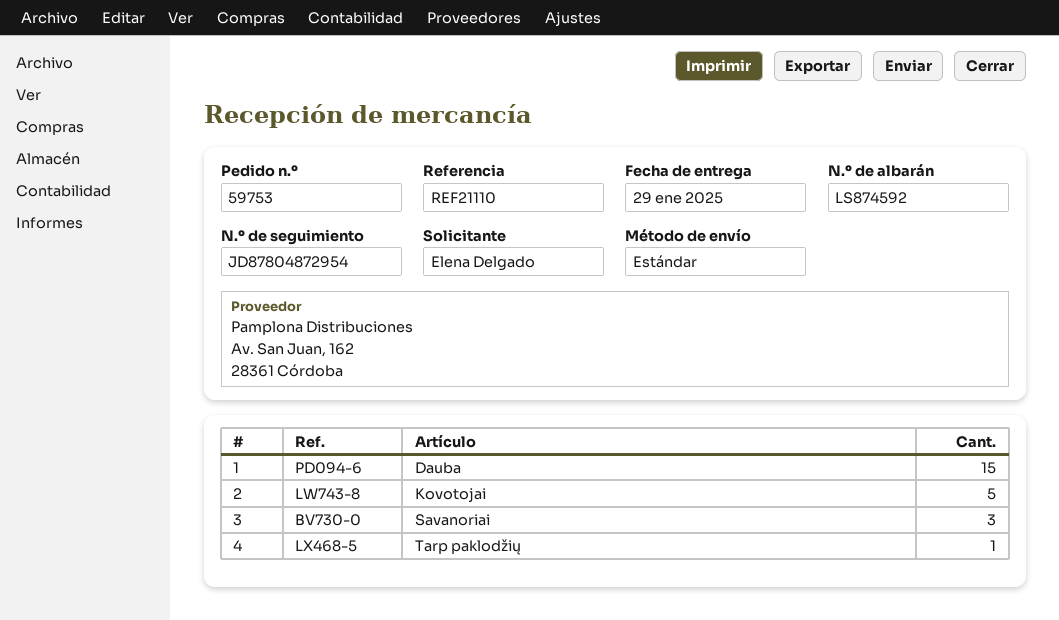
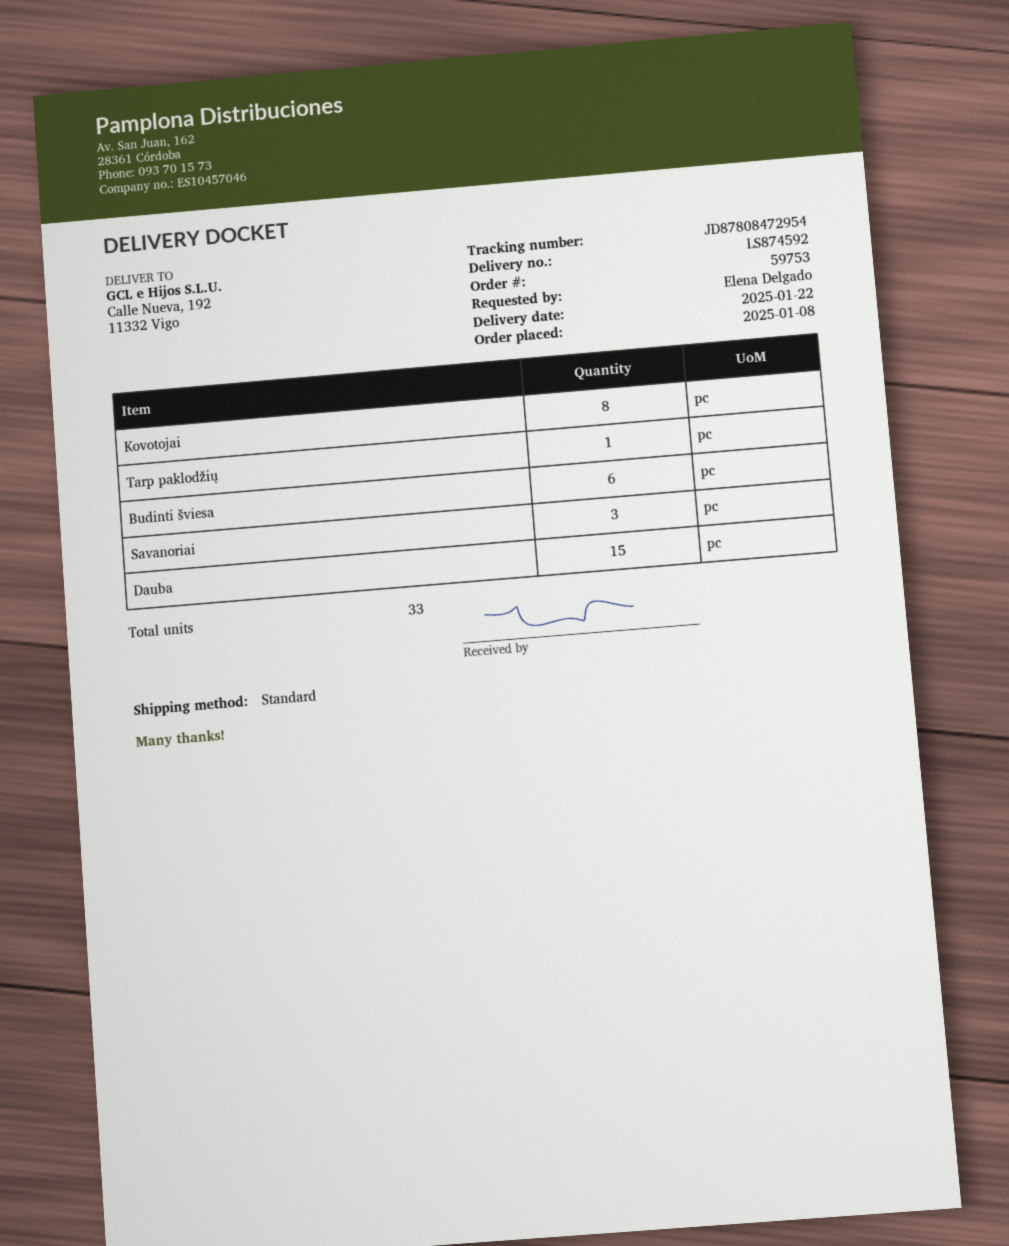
delivery date: 2025-01-29 -> 2025-01-22
tracking number: JD87804872954 -> JD87808472954
Kovotojai: 5 -> 8
Budinti šviesa: none -> 6

